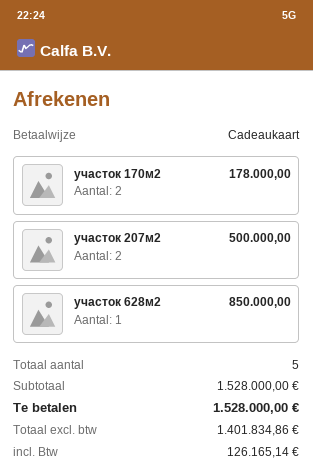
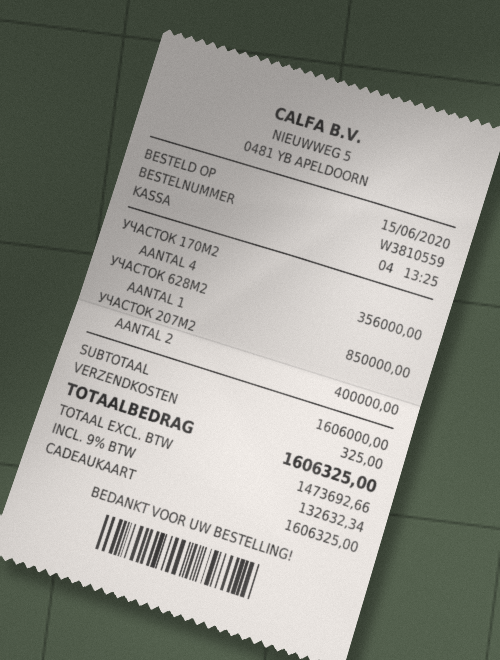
участок 170м2: 2 for 178000.00 -> 4 for 356000.00
участок 207м2: 2 for 500000.00 -> 2 for 400000.00
subtotal: 1528000.00 -> 1606000.00
shipping: none -> 325.00
net: 1401834.86 -> 1473692.66
tax: 126165.14 -> 132632.34
total: 1528000.00 -> 1606325.00

